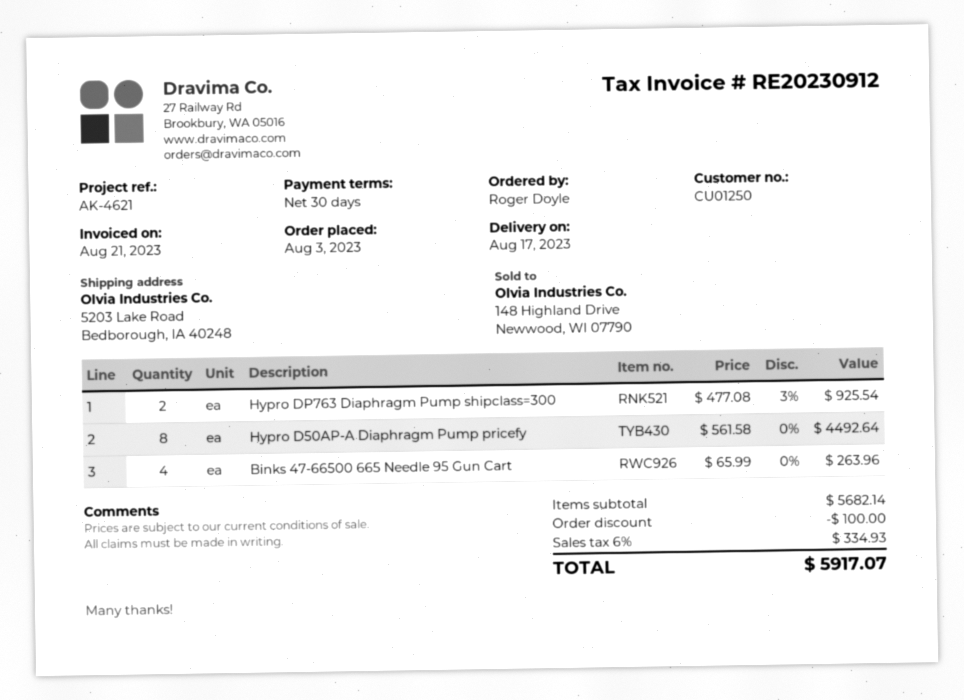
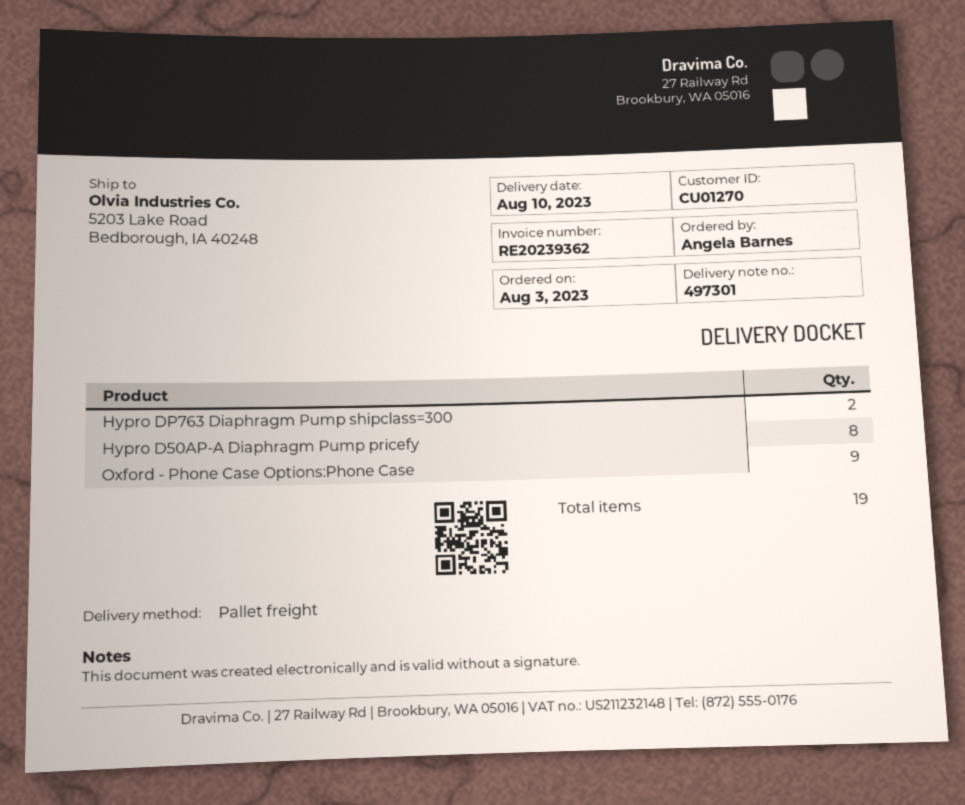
delivery date: 2023-08-17 -> 2023-08-10
invoice number: RE20230912 -> RE20239362
customer number: CU01250 -> CU01270
ordered by: Roger Doyle -> Angela Barnes
Binks 47-66500 665 Needle 95 Gun Cart: 4 -> none
Oxford - Phone Case Options:Phone Case: none -> 9

